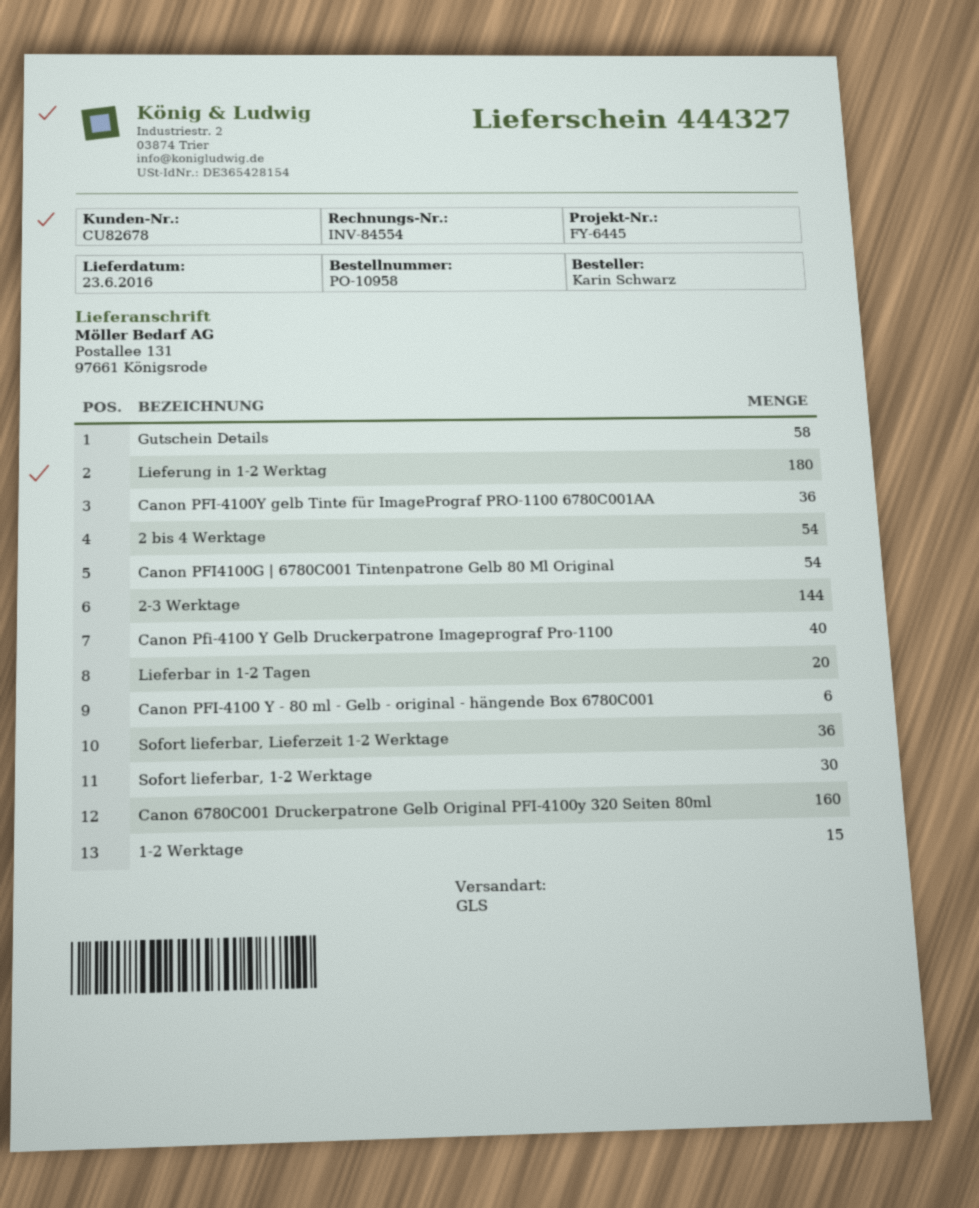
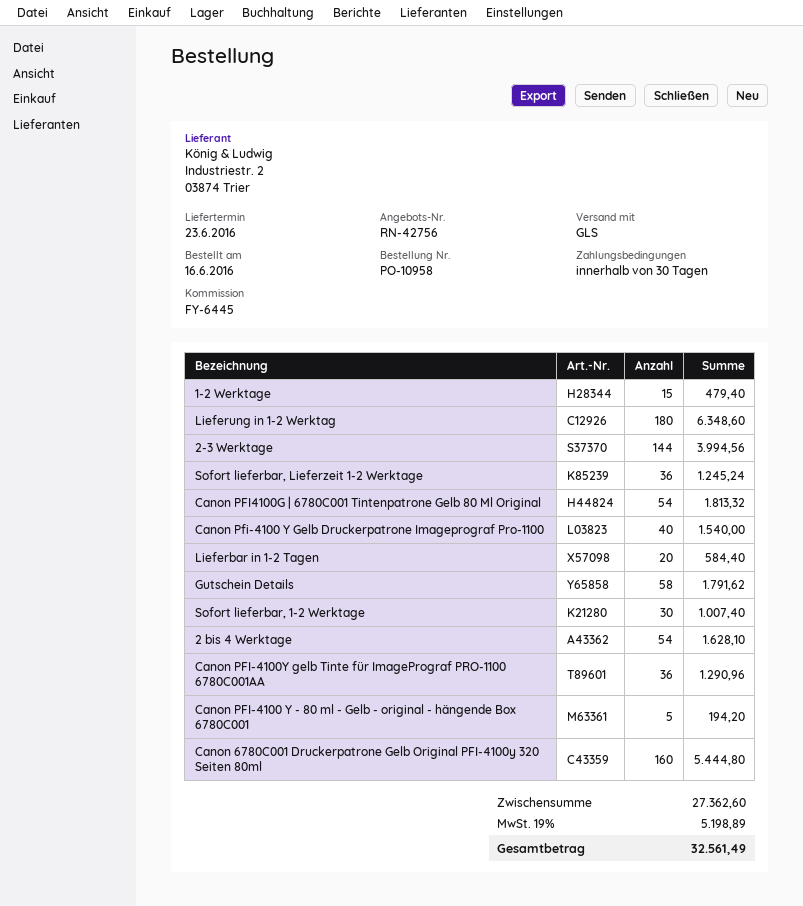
Canon PFI-4100 Y - 80 ml - Gelb - original - hängende Box 6780C001: 6 -> 5

